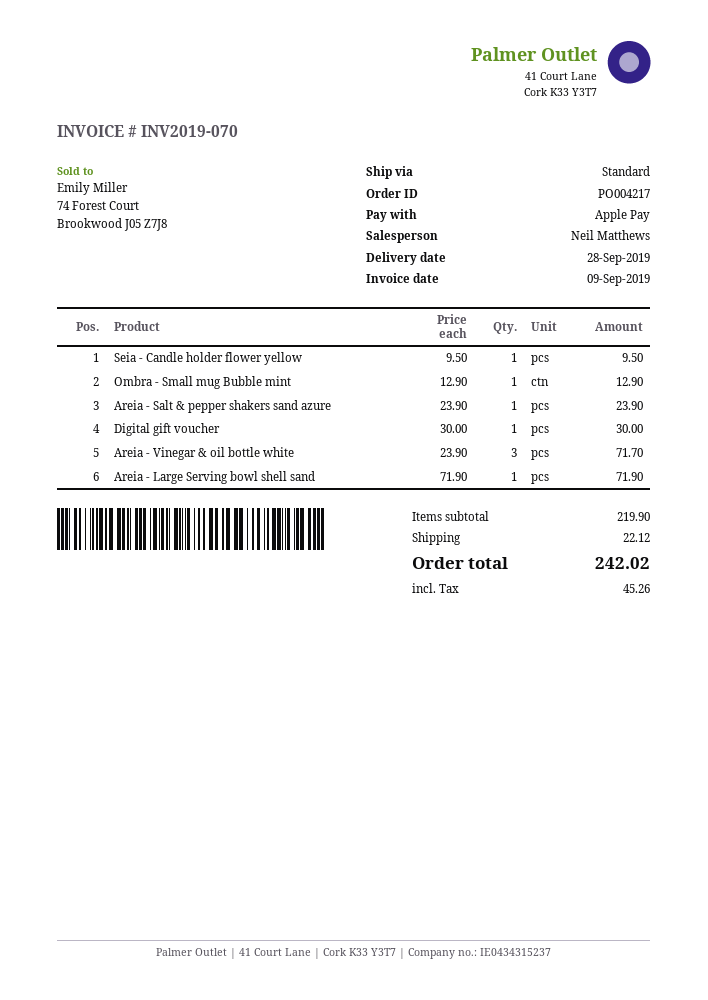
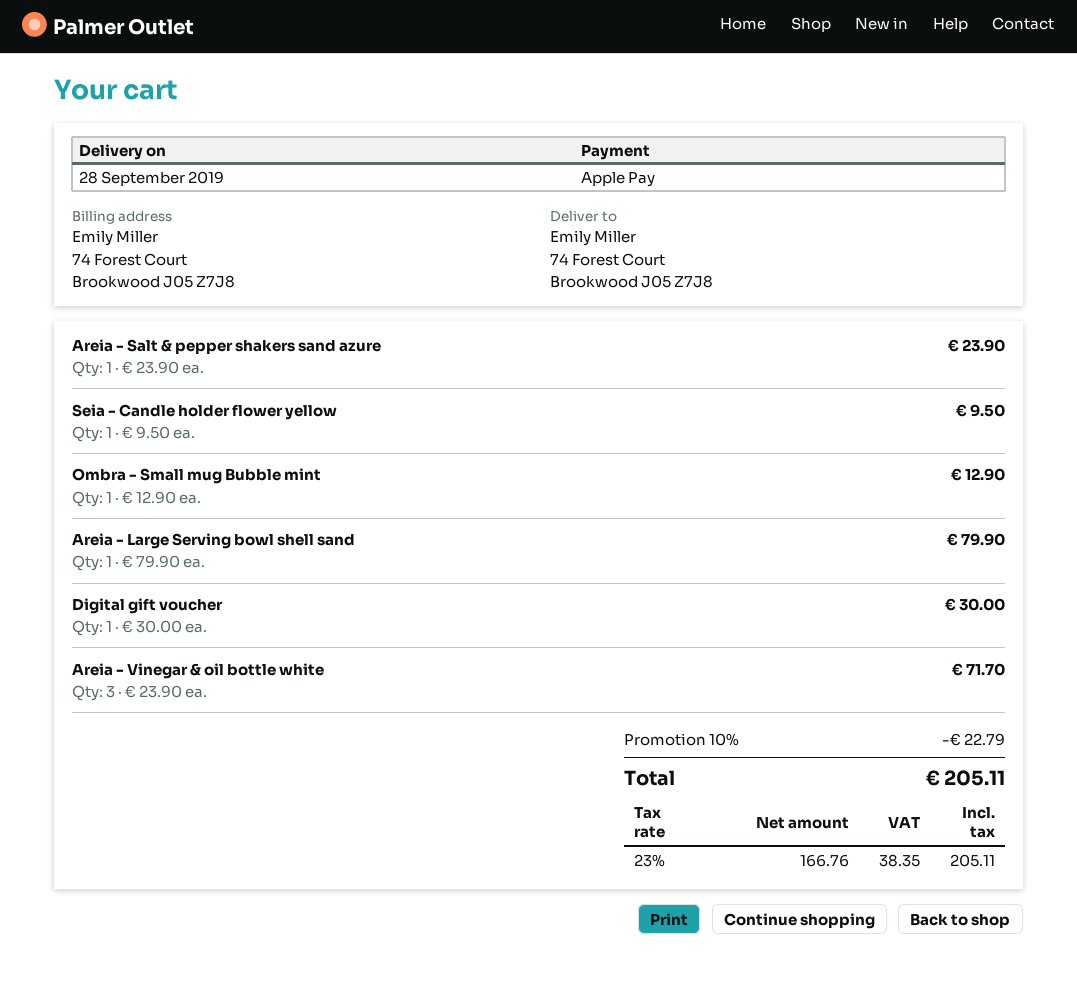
Areia - Large Serving bowl shell sand: 1 x 71.90 = 71.90 -> 1 x 79.90 = 79.90
discount: none -> 10% = 22.79
shipping: 22.12 -> none
tax: 45.26 -> 38.35
total: 242.02 -> 205.11

